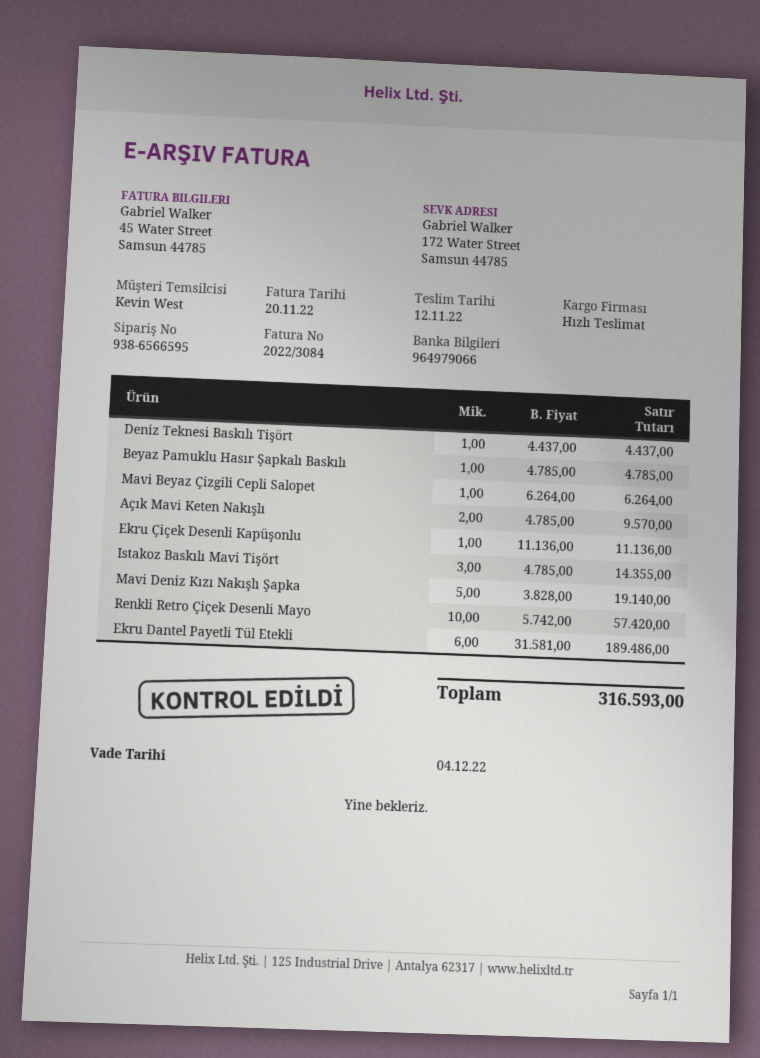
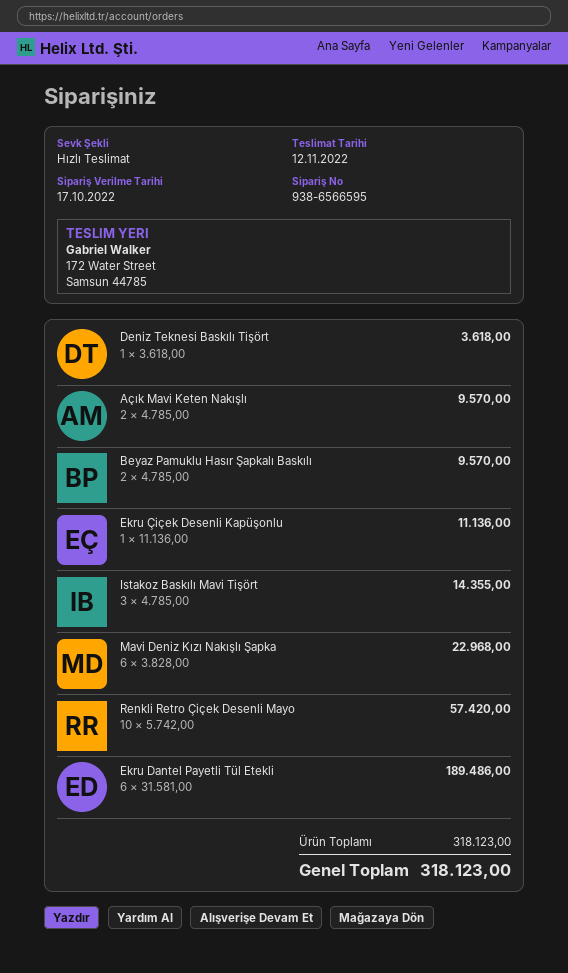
Deniz Teknesi Baskılı Tişört: 1 x 4437.00 = 4437.00 -> 1 x 3618.00 = 3618.00
Beyaz Pamuklu Hasır Şapkalı Baskılı: 1 x 4785.00 = 4785.00 -> 2 x 4785.00 = 9570.00
Mavi Beyaz Çizgili Cepli Salopet: 1 x 6264.00 = 6264.00 -> none
Mavi Deniz Kızı Nakışlı Şapka: 5 x 3828.00 = 19140.00 -> 6 x 3828.00 = 22968.00
total: 316593.00 -> 318123.00

